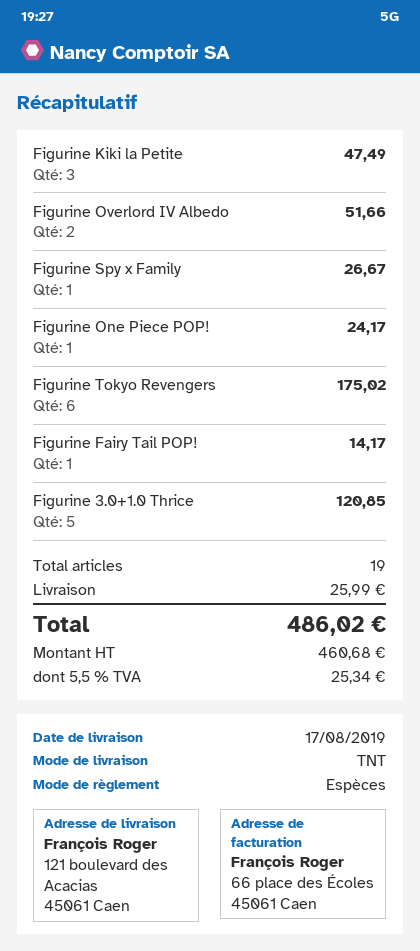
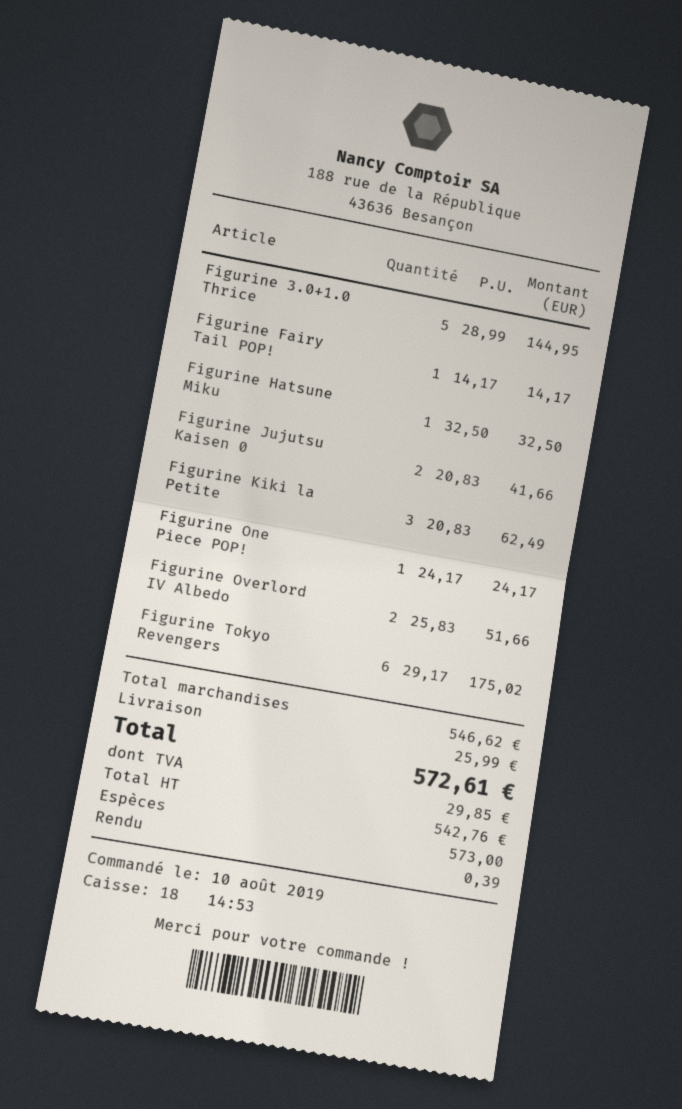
Figurine Kiki la Petite: 3 for 47.49 -> 3 for 62.49
Figurine Spy x Family: 1 for 26.67 -> none
Figurine 3.0+1.0 Thrice: 5 for 120.85 -> 5 for 144.95
Figurine Hatsune Miku: none -> 1 for 32.50
Figurine Jujutsu Kaisen 0: none -> 2 for 41.66
net: 460.68 -> 542.76
tax: 25.34 -> 29.85
total: 486.02 -> 572.61

